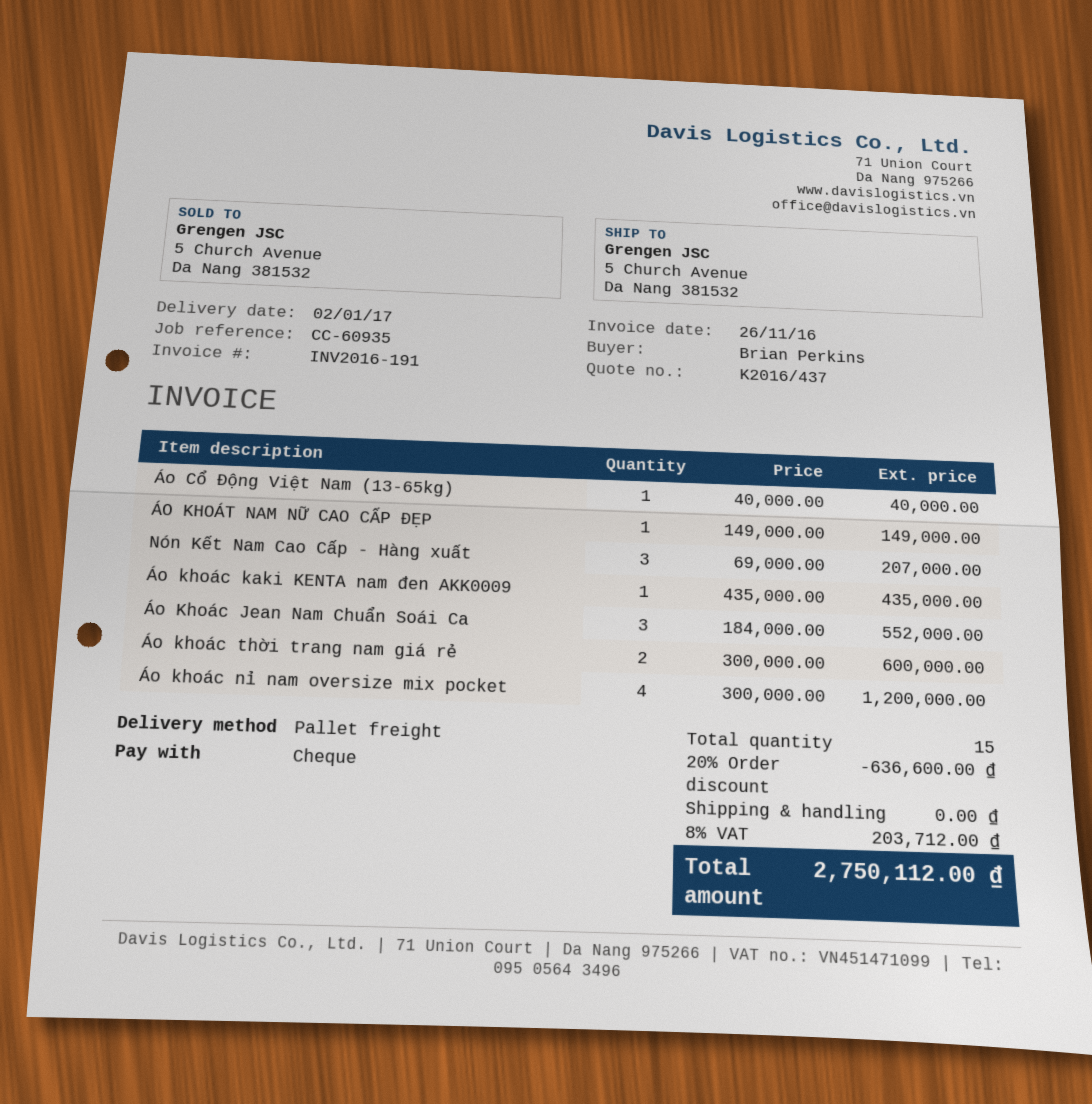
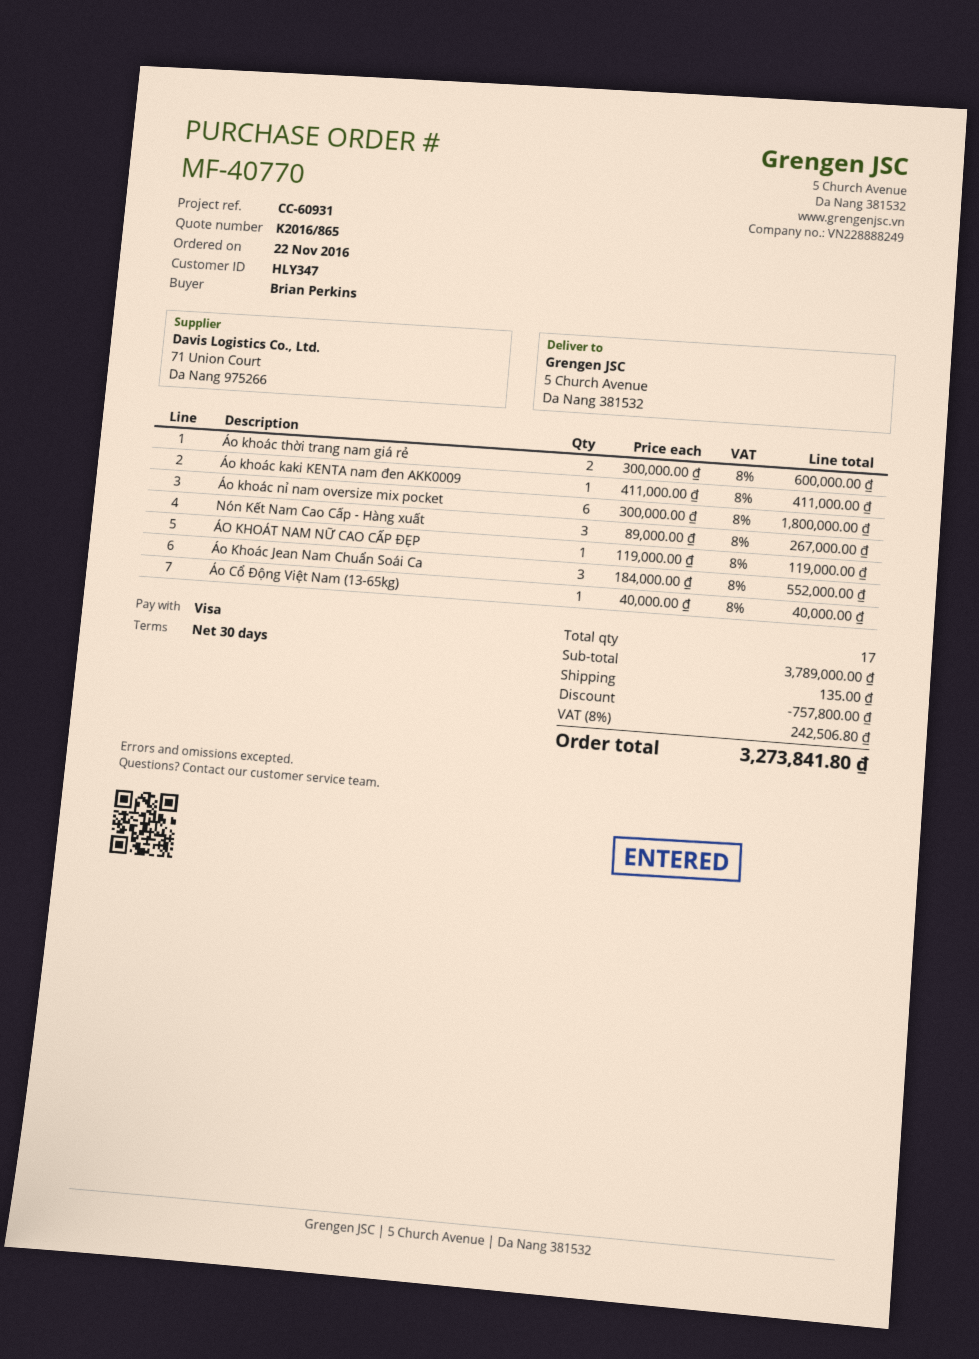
quote number: K2016/437 -> K2016/865
reference: CC-60935 -> CC-60931
payment method: cheque -> Visa
ÁO KHOÁT NAM NỮ CAO CẤP ĐẸP: 1 x 149000.00 = 149000.00 -> 1 x 119000.00 = 119000.00
Nón Kết Nam Cao Cấp - Hàng xuất: 3 x 69000.00 = 207000.00 -> 3 x 89000.00 = 267000.00
Áo khoác kaki KENTA nam đen AKK0009: 1 x 435000.00 = 435000.00 -> 1 x 411000.00 = 411000.00
Áo khoác nỉ nam oversize mix pocket: 4 x 300000.00 = 1200000.00 -> 6 x 300000.00 = 1800000.00
total quantity: 15 -> 17
discount: 636600.00 -> 757800.00
shipping: 0.00 -> 135.00
tax: 8% = 203712.00 -> 8% = 242506.80
total: 2750112.00 -> 3273841.80

